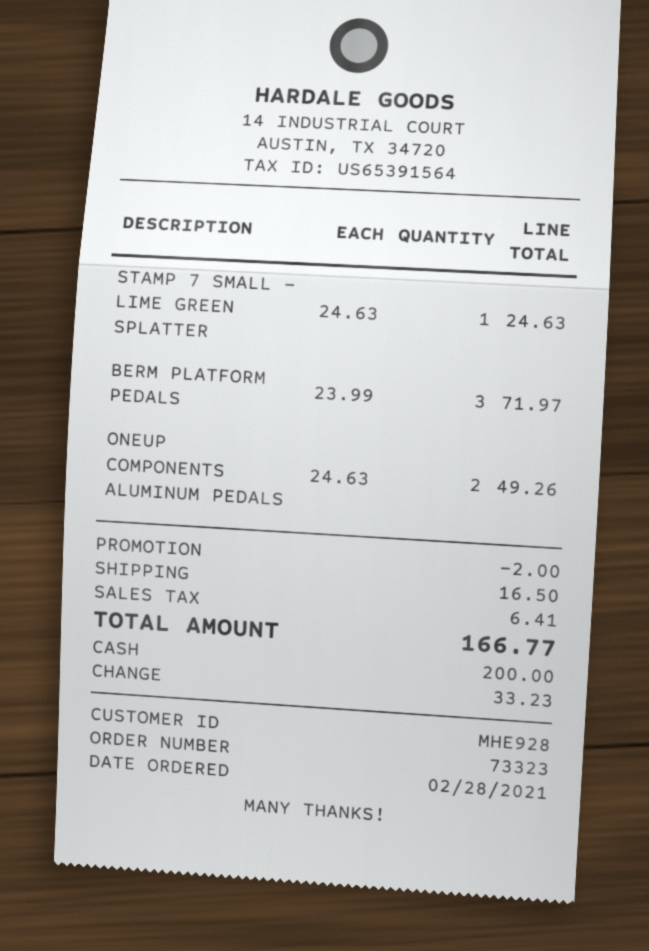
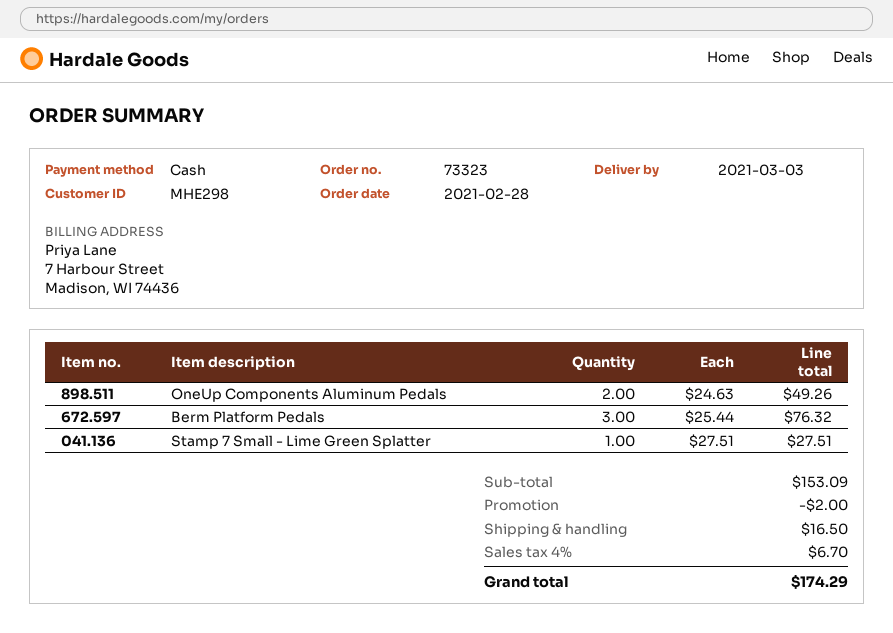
customer number: MHE928 -> MHE298
STAMP 7 SMALL - LIME GREEN SPLATTER: 1 x 24.63 = 24.63 -> 1 x 27.51 = 27.51
BERM PLATFORM PEDALS: 3 x 23.99 = 71.97 -> 3 x 25.44 = 76.32
tax: 6.41 -> 6.70
total: 166.77 -> 174.29

